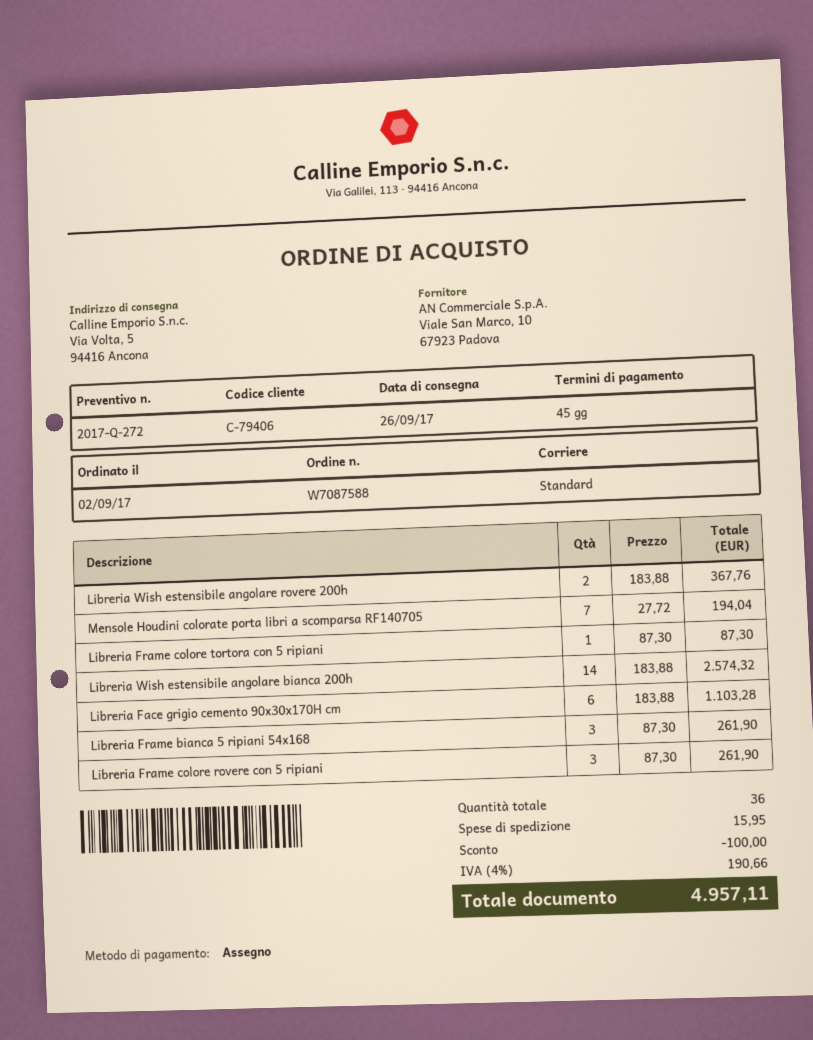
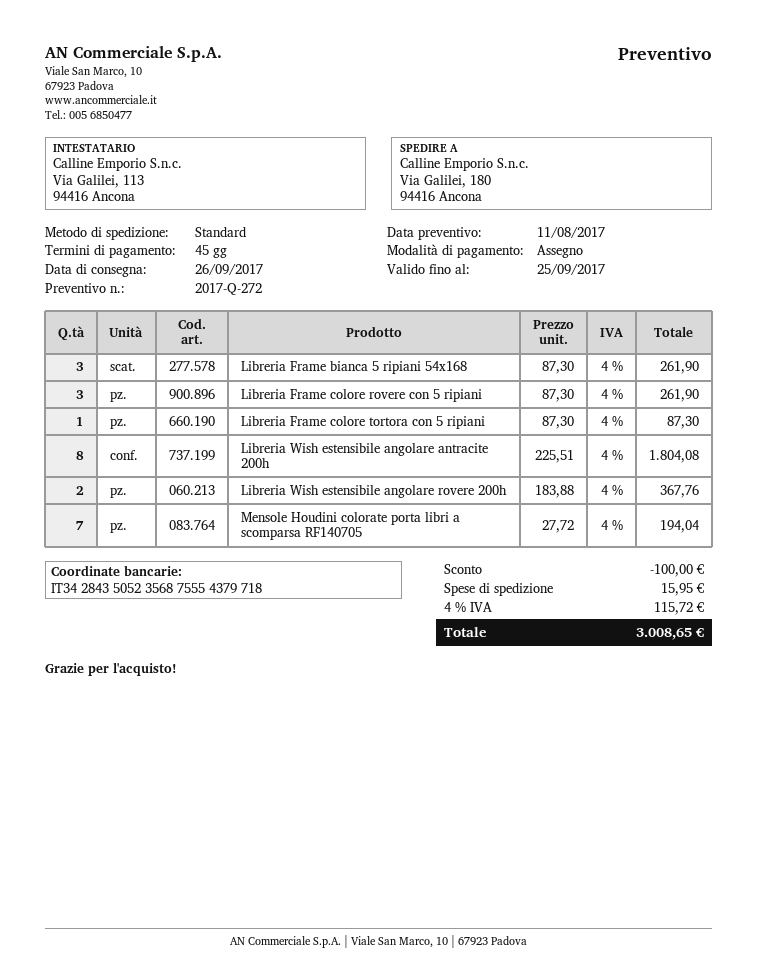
ship to: Via Volta, 5, 94416 Ancona -> Via Galilei, 180, 94416 Ancona
Libreria Wish estensibile angolare bianca 200h: 14 x 183.88 = 2574.32 -> none
Libreria Face grigio cemento 90x30x170H cm: 6 x 183.88 = 1103.28 -> none
Libreria Wish estensibile angolare antracite 200h: none -> 8 x 225.51 = 1804.08
tax: 4% = 190.66 -> 4% = 115.72
total: 4957.11 -> 3008.65

